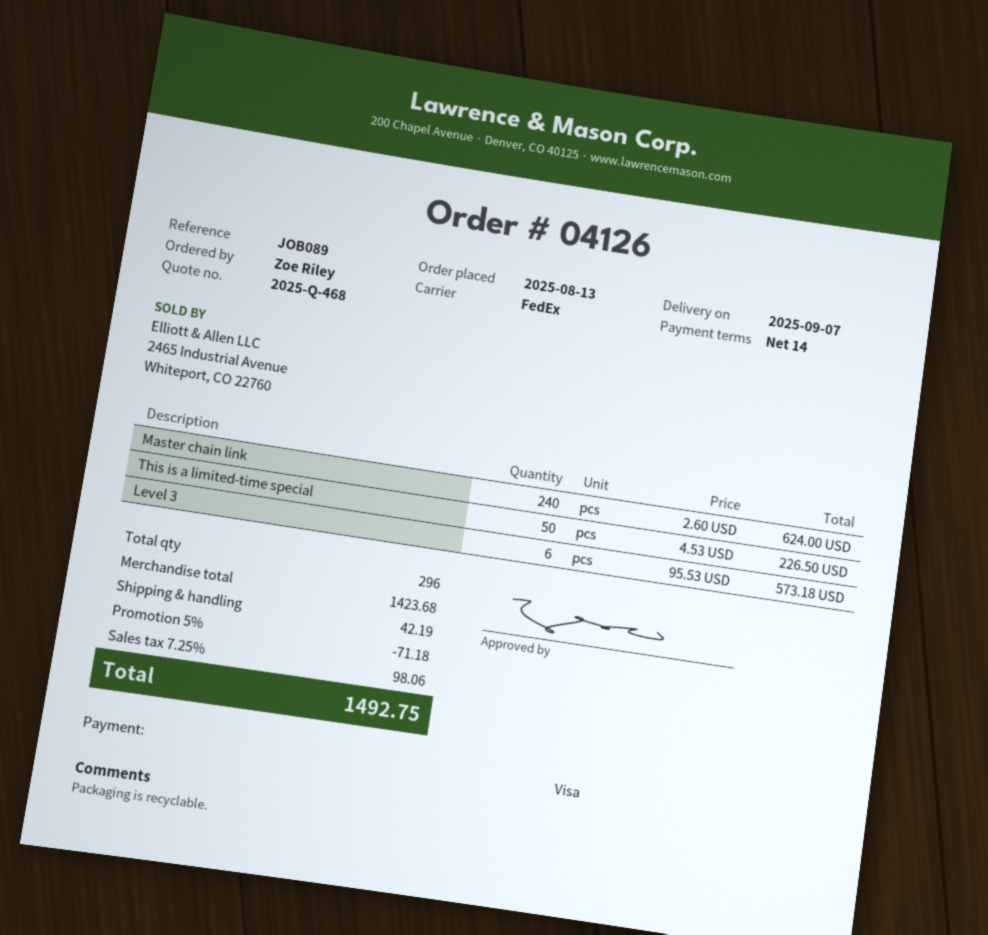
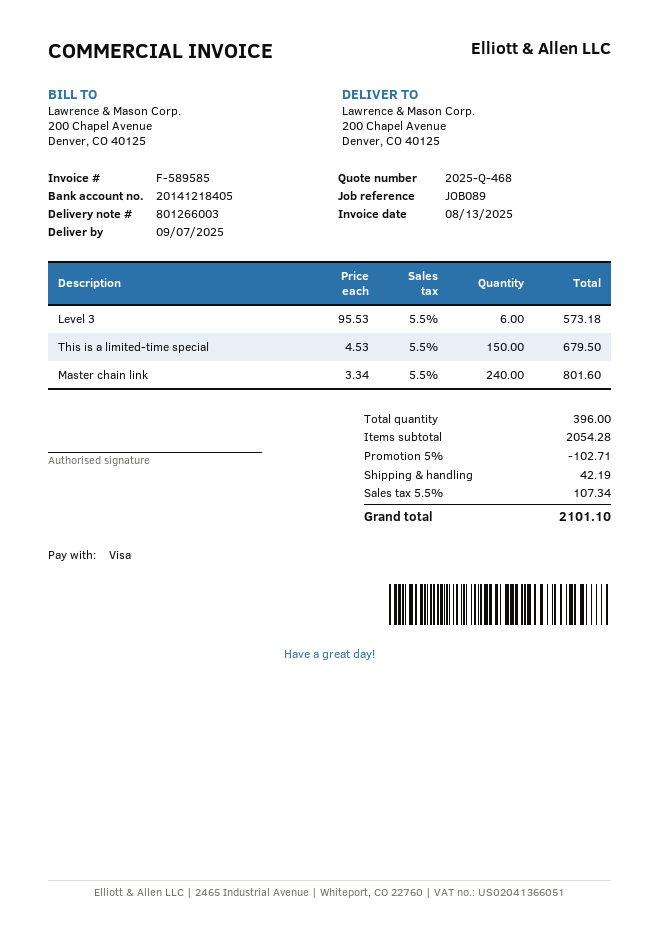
Master chain link: 240 x 2.60 = 624.00 -> 240 x 3.34 = 801.60
This is a limited-time special: 50 x 4.53 = 226.50 -> 150 x 4.53 = 679.50
total quantity: 296 -> 396
subtotal: 1423.68 -> 2054.28
discount: 5% = 71.18 -> 5% = 102.71
tax: 7.25% = 98.06 -> 5.5% = 107.34
total: 1492.75 -> 2101.10

